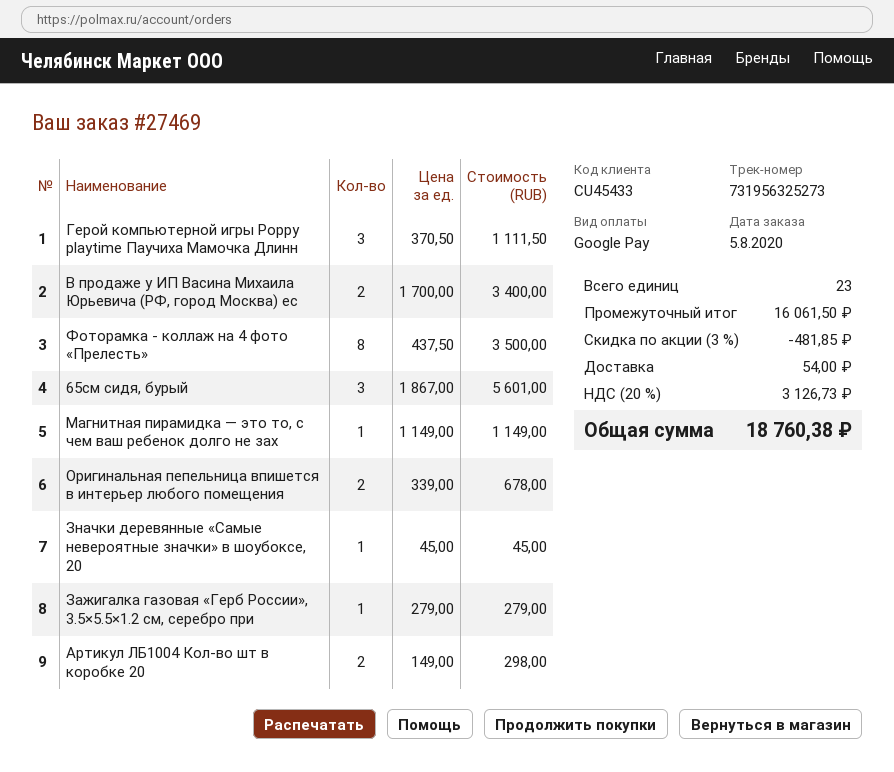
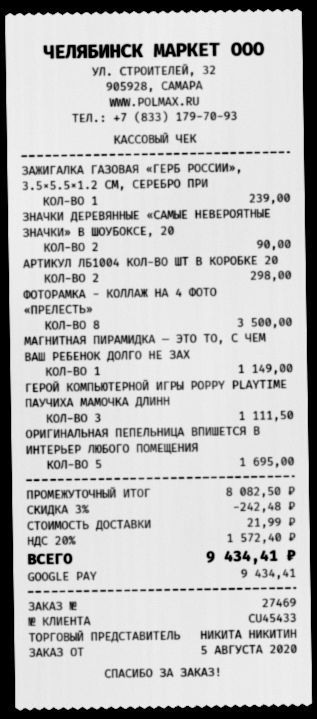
В продаже у ИП Васина Михаила Юрьевича (РФ, город Москва) ес: 2 for 3400.00 -> none
65см сидя, бурый: 3 for 5601.00 -> none
Оригинальная пепельница впишется в интерьер любого помещения: 2 for 678.00 -> 5 for 1695.00
Значки деревянные «Самые невероятные значки» в шоубоксе, 20: 1 for 45.00 -> 2 for 90.00
Зажигалка газовая «Герб России», 3.5×5.5×1.2 см, серебро при: 1 for 279.00 -> 1 for 239.00
subtotal: 16061.50 -> 8082.50
discount: 3% = 481.85 -> 3% = 242.48
shipping: 54.00 -> 21.99
tax: 20% = 3126.73 -> 20% = 1572.40
total: 18760.38 -> 9434.41

